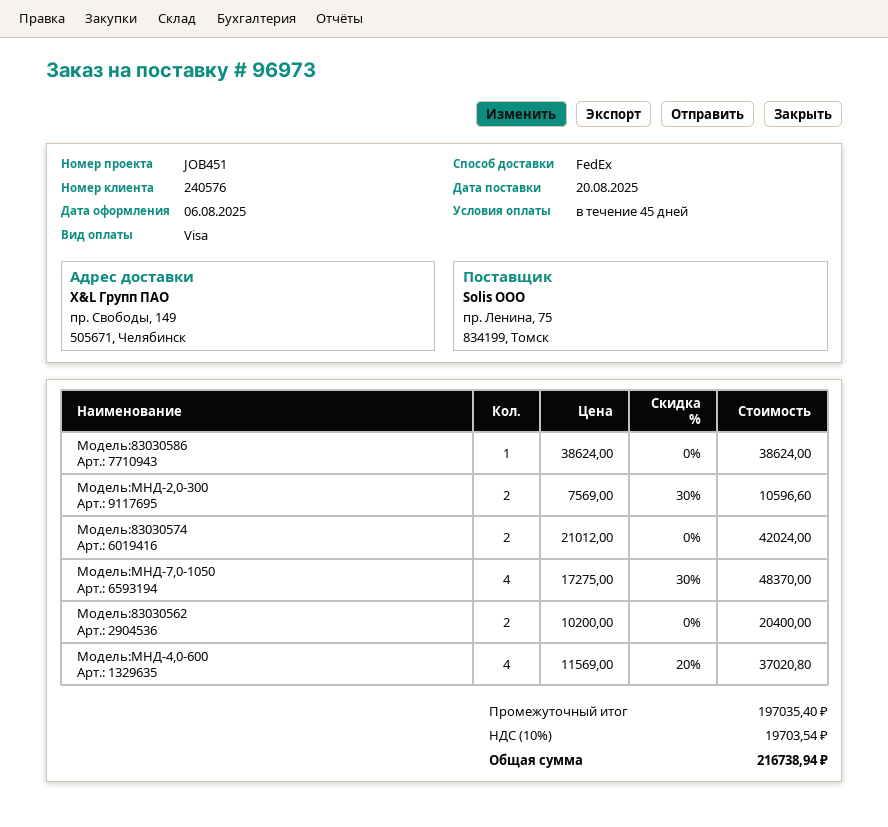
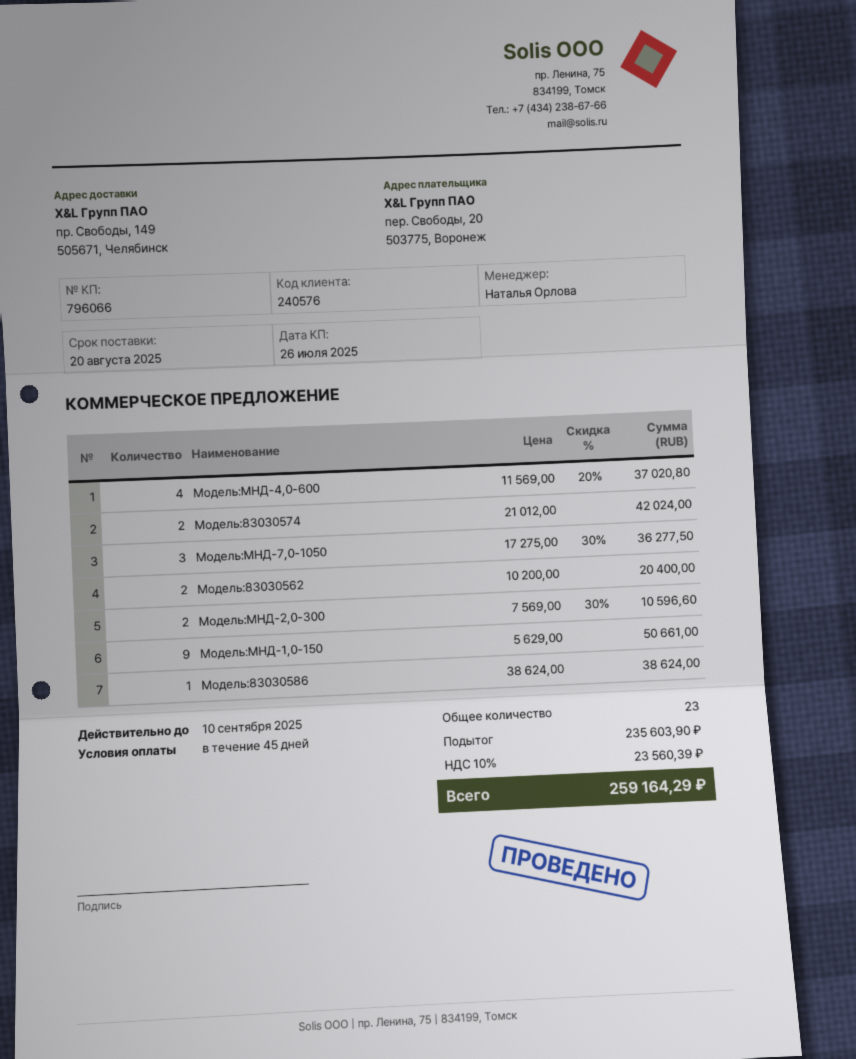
Модель:МНД-7,0-1050: 4 x 17275.00 - 30% = 48370.00 -> 3 x 17275.00 - 30% = 36277.50
Модель:МНД-1,0-150: none -> 9 x 5629.00 = 50661.00
subtotal: 197035.40 -> 235603.90
tax: 10% = 19703.54 -> 10% = 23560.39
total: 216738.94 -> 259164.29

